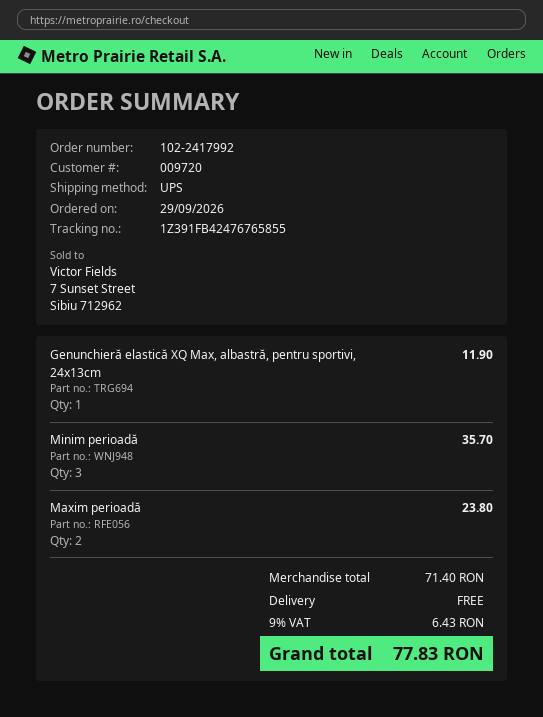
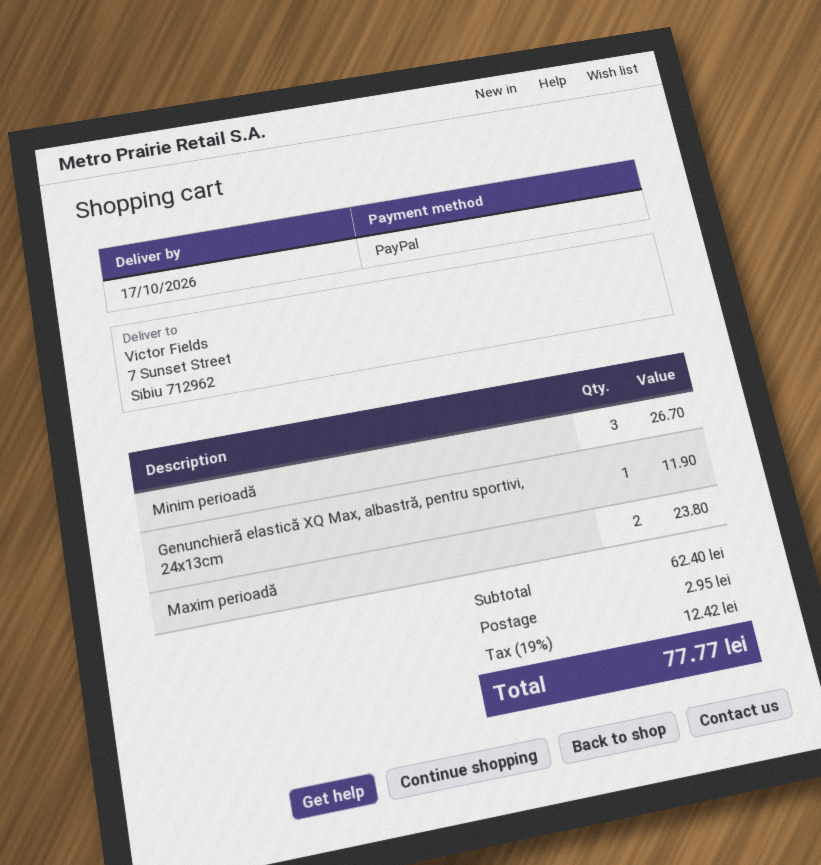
Minim perioadă: 3 for 35.70 -> 3 for 26.70
subtotal: 71.40 -> 62.40
shipping: 0.00 -> 2.95
tax: 9% = 6.43 -> 19% = 12.42
total: 77.83 -> 77.77

